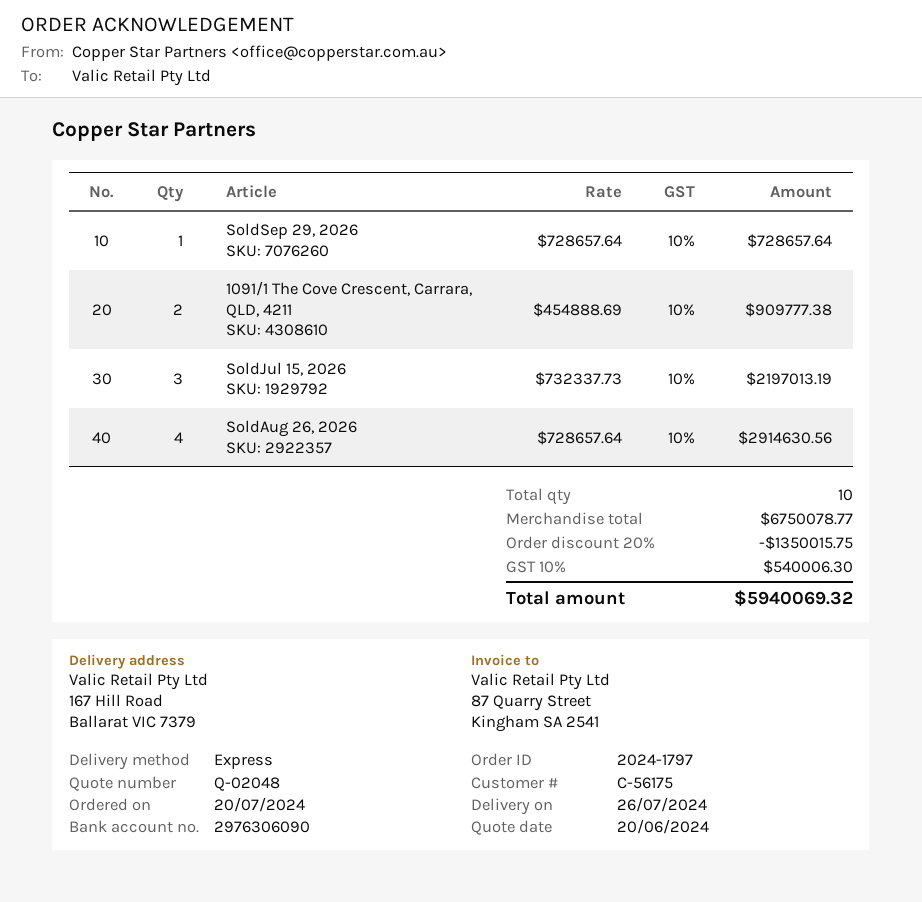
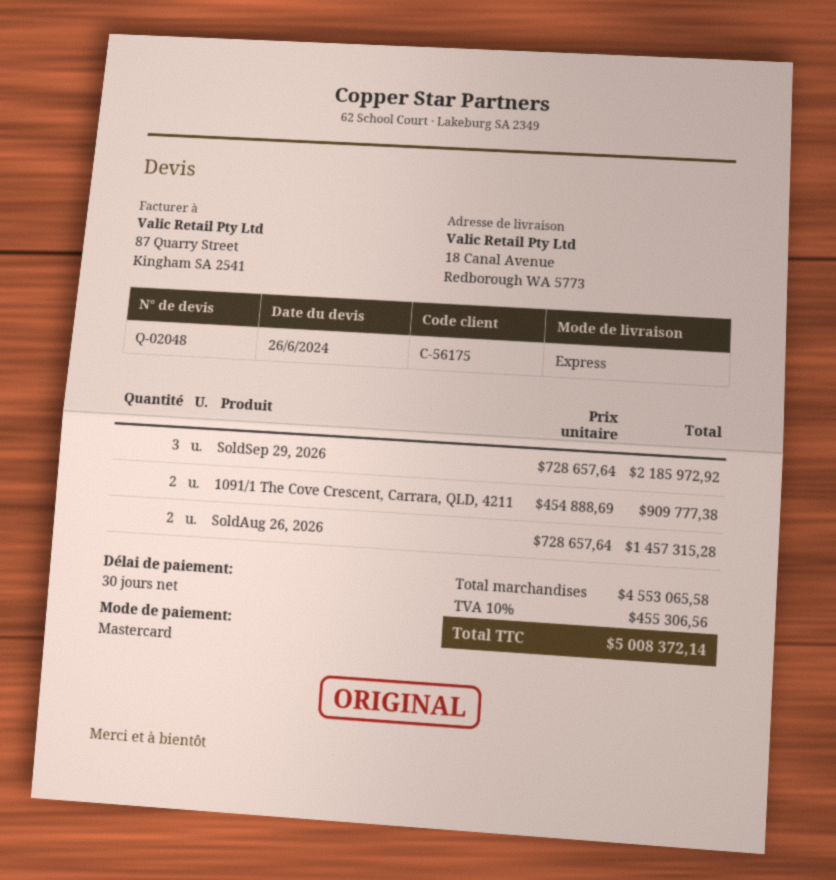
quote date: 2024-06-20 -> 2024-06-26
ship to: 167 Hill Road, Ballarat VIC 7379 -> 18 Canal Avenue, Redborough WA 5773
SoldSep 29, 2026: 1 x 728657.64 = 728657.64 -> 3 x 728657.64 = 2185972.92
SoldJul 15, 2026: 3 x 732337.73 = 2197013.19 -> none
SoldAug 26, 2026: 4 x 728657.64 = 2914630.56 -> 2 x 728657.64 = 1457315.28
subtotal: 6750078.77 -> 4553065.58
discount: 20% = 1350015.75 -> none
tax: 10% = 540006.30 -> 10% = 455306.56
total: 5940069.32 -> 5008372.14

